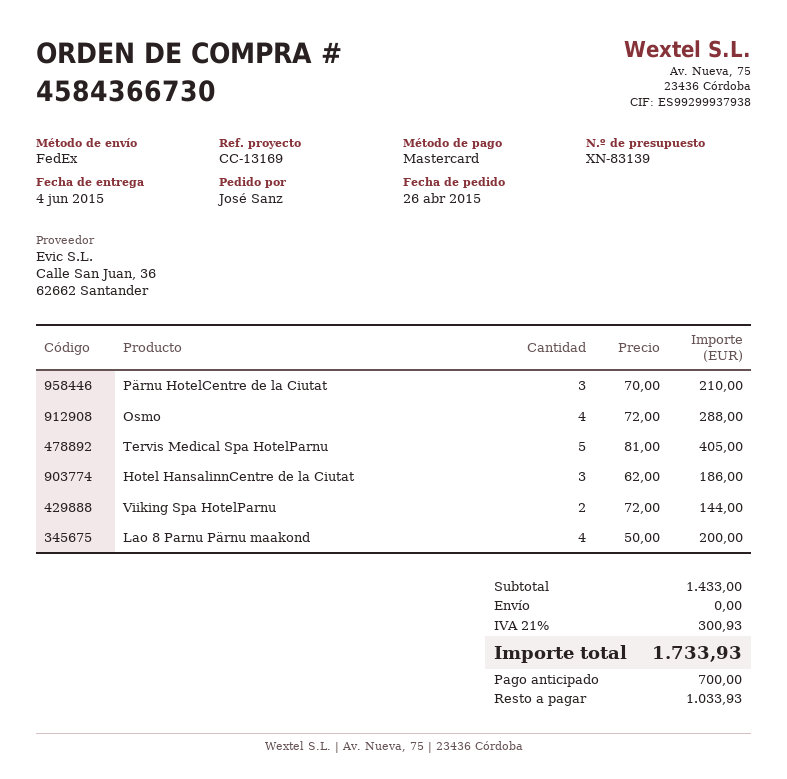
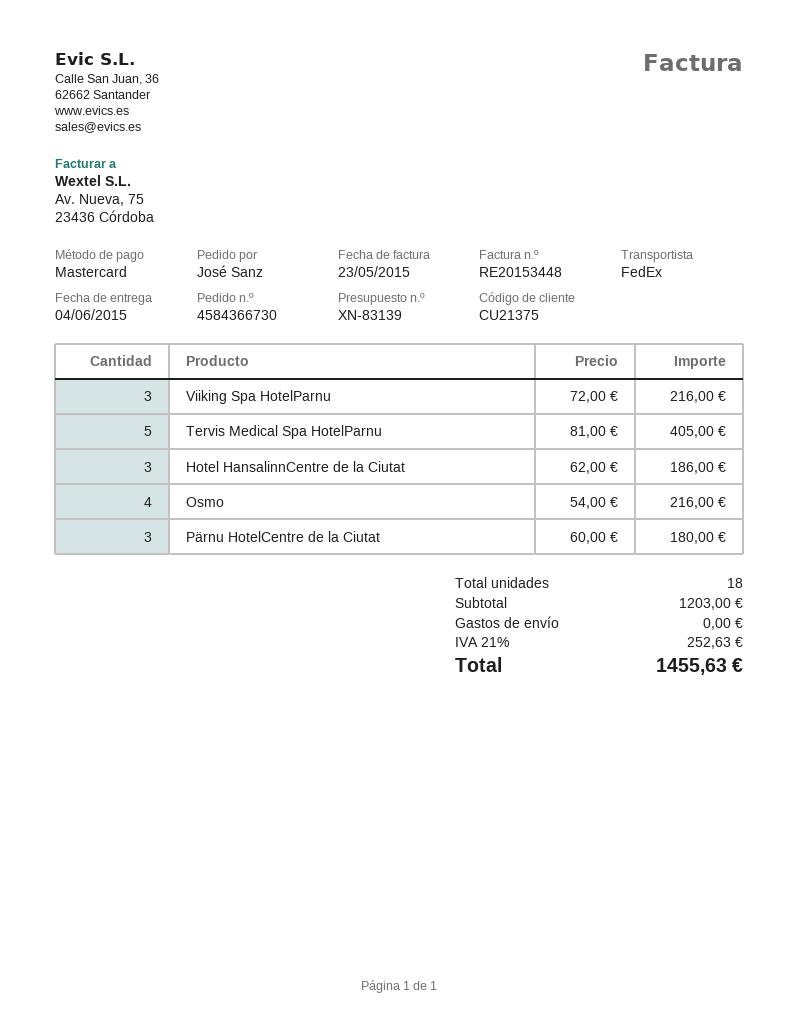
Pärnu HotelCentre de la Ciutat: 3 x 70.00 = 210.00 -> 3 x 60.00 = 180.00
Osmo: 4 x 72.00 = 288.00 -> 4 x 54.00 = 216.00
Viiking Spa HotelParnu: 2 x 72.00 = 144.00 -> 3 x 72.00 = 216.00
Lao 8 Parnu Pärnu maakond: 4 x 50.00 = 200.00 -> none
subtotal: 1433.00 -> 1203.00
tax: 21% = 300.93 -> 21% = 252.63
total: 1733.93 -> 1455.63

